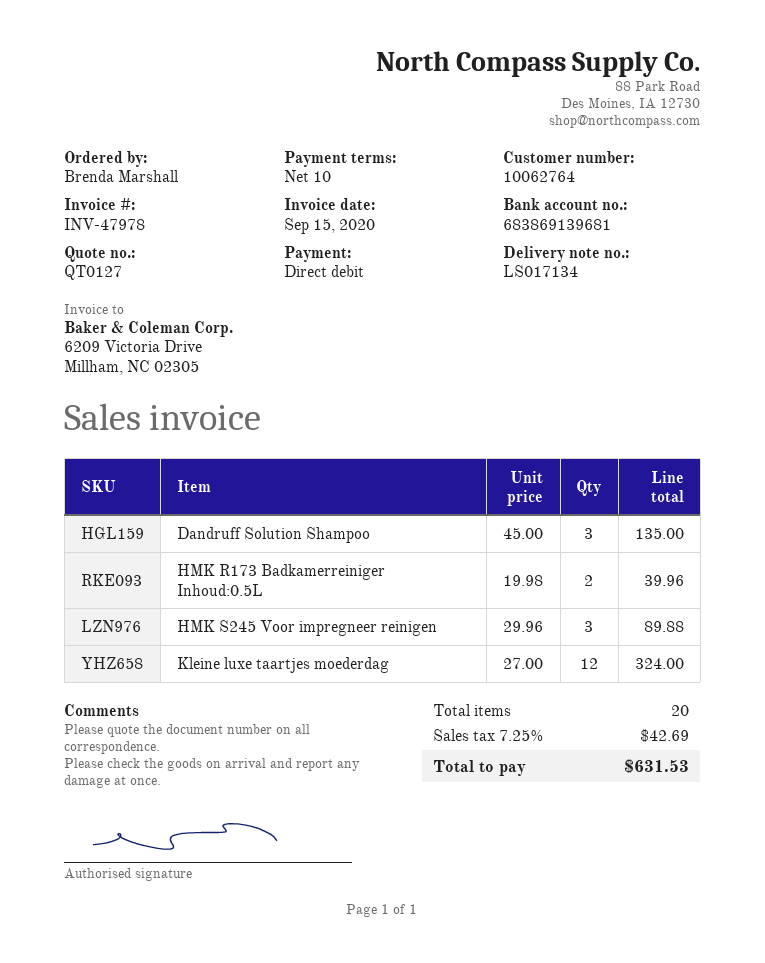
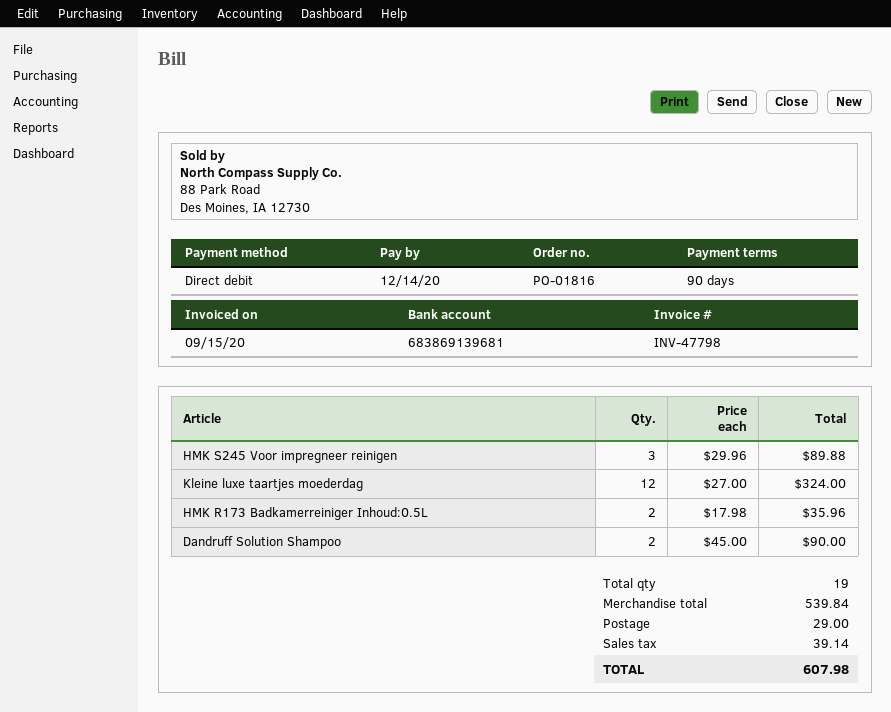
invoice number: INV-47978 -> INV-47798
payment terms: 10 days -> 90 days
Dandruff Solution Shampoo: 3 x 45.00 = 135.00 -> 2 x 45.00 = 90.00
HMK R173 Badkamerreiniger Inhoud:0.5L: 2 x 19.98 = 39.96 -> 2 x 17.98 = 35.96
total quantity: 20 -> 19
shipping: none -> 29.00
tax: 42.69 -> 39.14
total: 631.53 -> 607.98

